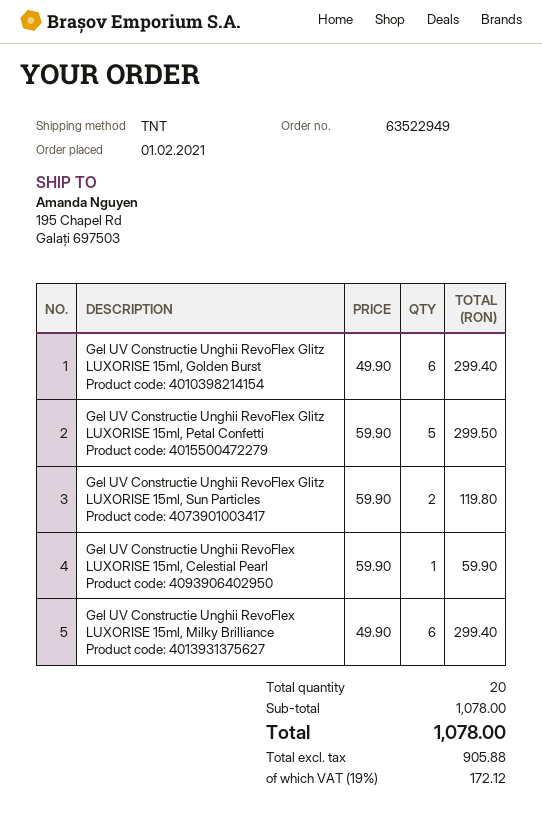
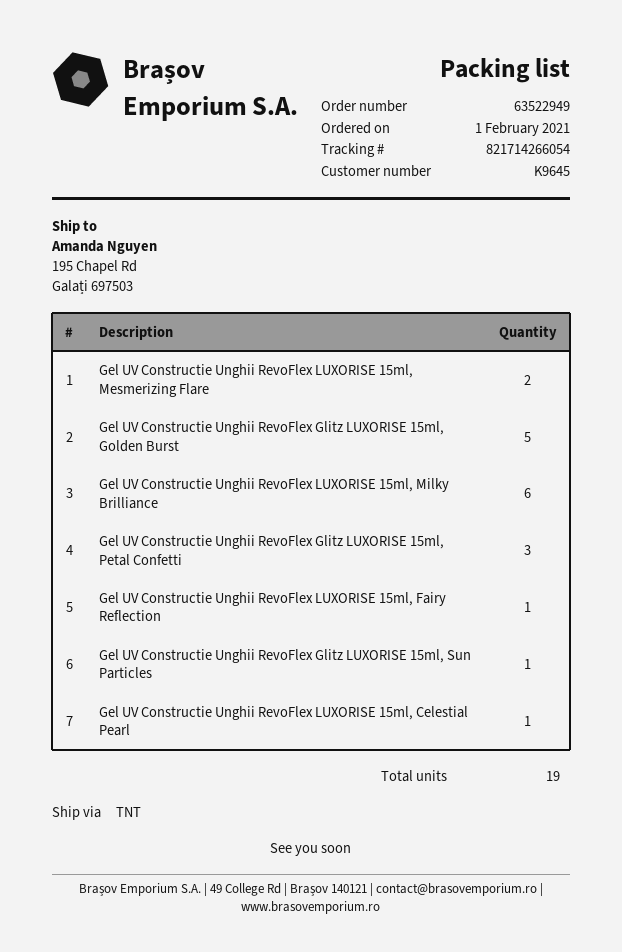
Gel UV Constructie Unghii RevoFlex Glitz LUXORISE 15ml, Golden Burst: 6 -> 5
Gel UV Constructie Unghii RevoFlex Glitz LUXORISE 15ml, Petal Confetti: 5 -> 3
Gel UV Constructie Unghii RevoFlex Glitz LUXORISE 15ml, Sun Particles: 2 -> 1
Gel UV Constructie Unghii RevoFlex LUXORISE 15ml, Mesmerizing Flare: none -> 2
Gel UV Constructie Unghii RevoFlex LUXORISE 15ml, Fairy Reflection: none -> 1
total quantity: 20 -> 19

